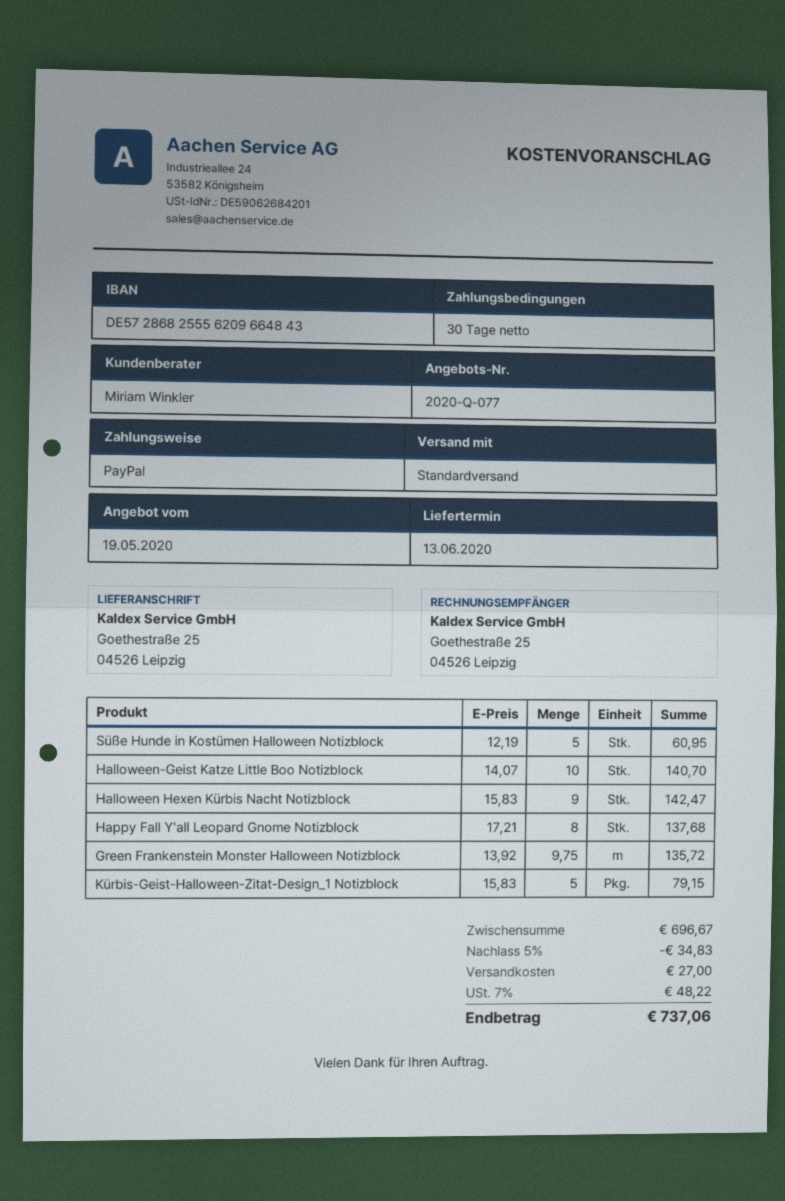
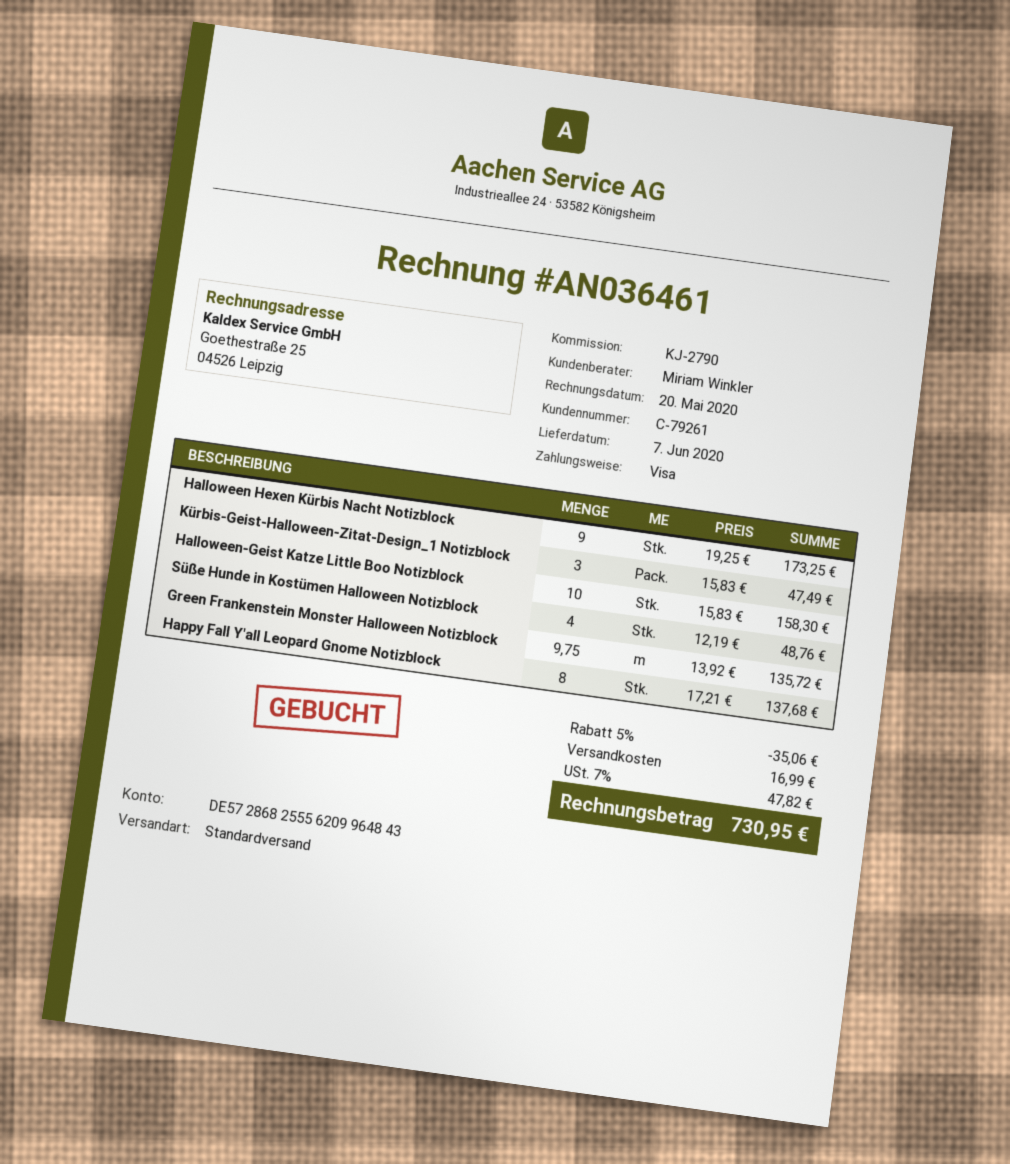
delivery date: 2020-06-13 -> 2020-06-07
payment method: PayPal -> Visa
bank account: DE57286825556209664843 -> DE57286825556209964843
Süße Hunde in Kostümen Halloween Notizblock: 5 x 12.19 = 60.95 -> 4 x 12.19 = 48.76
Halloween-Geist Katze Little Boo Notizblock: 10 x 14.07 = 140.70 -> 10 x 15.83 = 158.30
Halloween Hexen Kürbis Nacht Notizblock: 9 x 15.83 = 142.47 -> 9 x 19.25 = 173.25
Kürbis-Geist-Halloween-Zitat-Design_1 Notizblock: 5 x 15.83 = 79.15 -> 3 x 15.83 = 47.49
discount: 5% = 34.83 -> 5% = 35.06
shipping: 27.00 -> 16.99
tax: 7% = 48.22 -> 7% = 47.82
total: 737.06 -> 730.95

